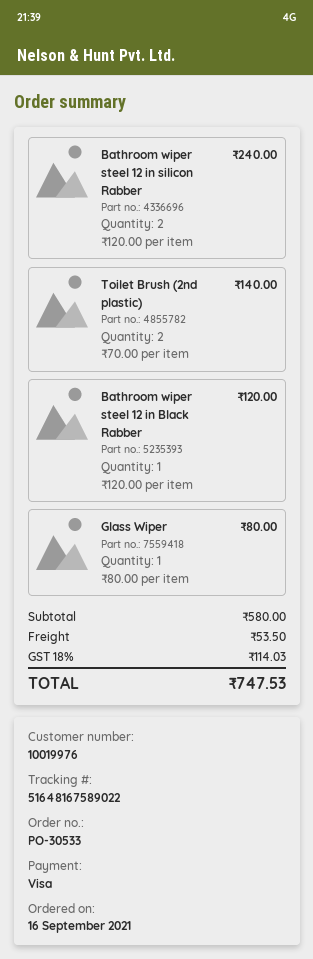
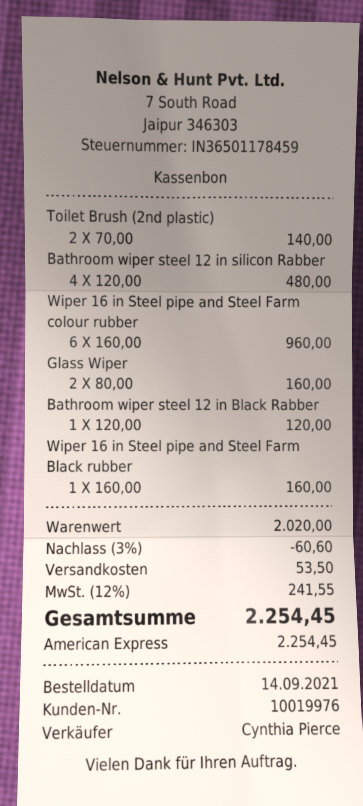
order date: 2021-09-16 -> 2021-09-14
payment method: Visa -> American Express
Bathroom wiper steel 12 in silicon Rabber: 2 x 120.00 = 240.00 -> 4 x 120.00 = 480.00
Glass Wiper: 1 x 80.00 = 80.00 -> 2 x 80.00 = 160.00
Wiper 16 in Steel pipe and Steel Farm colour rubber: none -> 6 x 160.00 = 960.00
Wiper 16 in Steel pipe and Steel Farm Black rubber: none -> 1 x 160.00 = 160.00
subtotal: 580.00 -> 2020.00
discount: none -> 3% = 60.60
tax: 18% = 114.03 -> 12% = 241.55
total: 747.53 -> 2254.45

